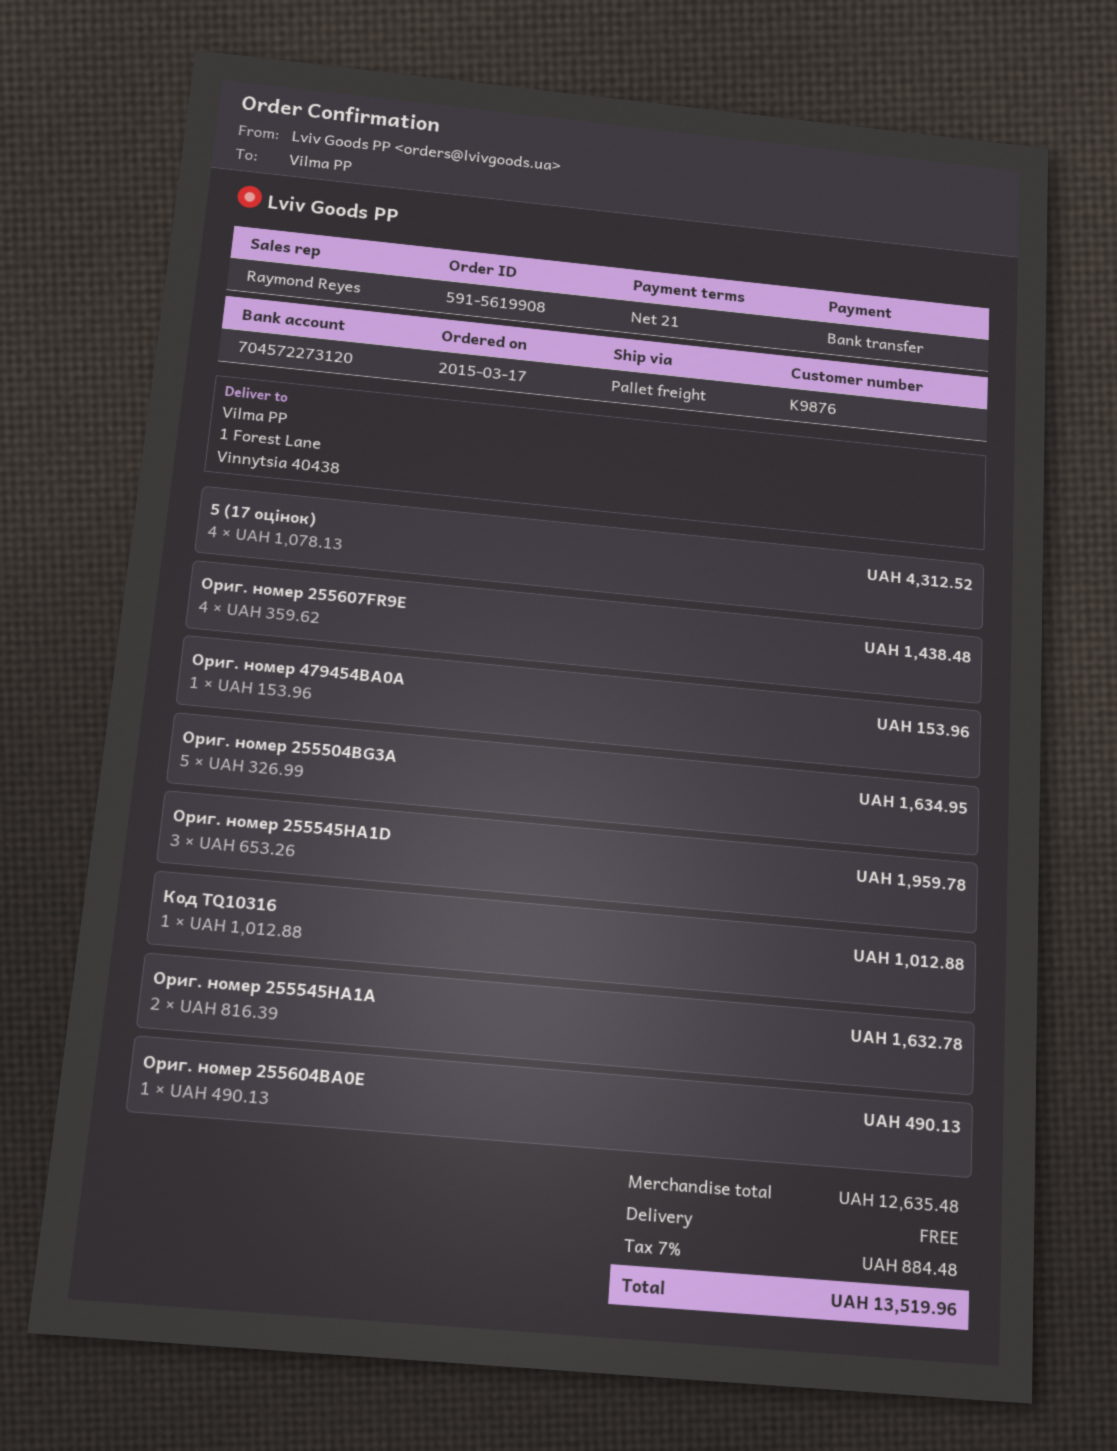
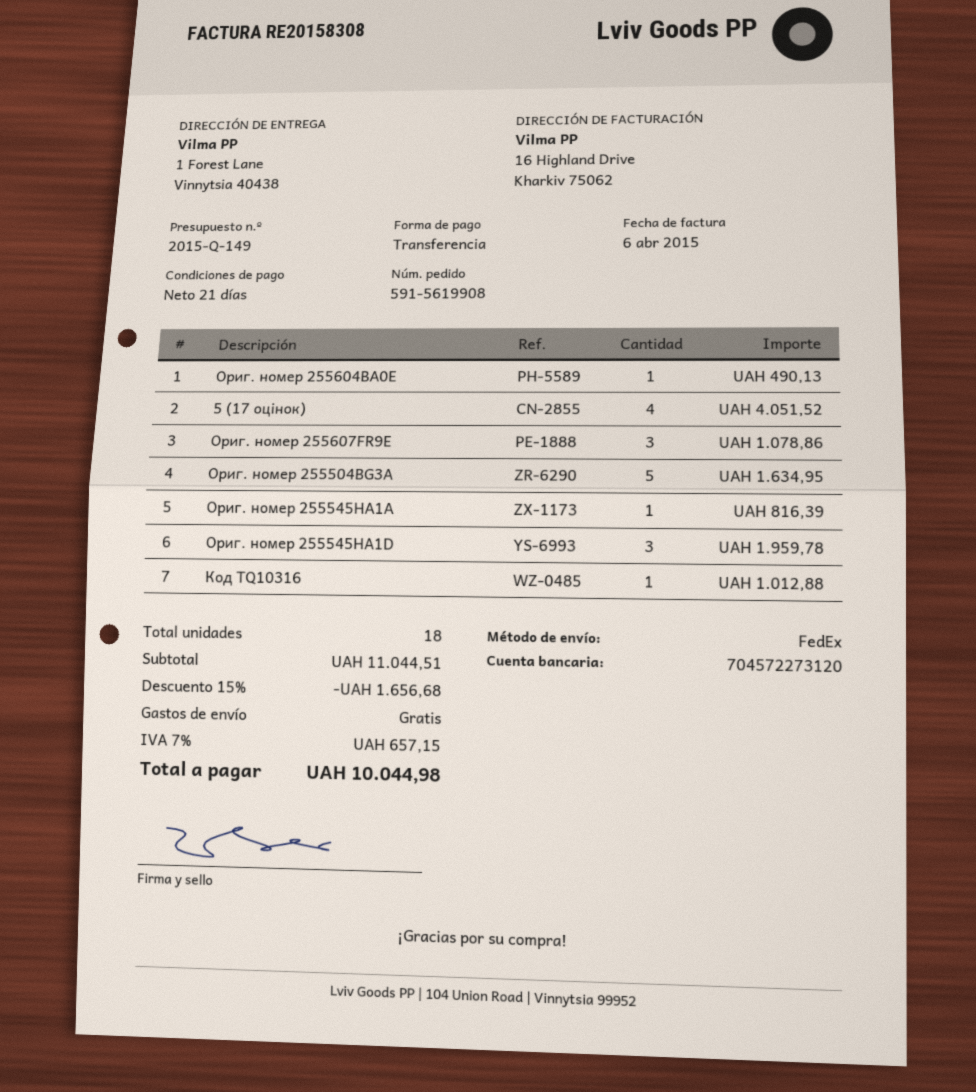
shipping method: pallet freight -> FedEx
5 (17 оцінок): 4 for 4312.52 -> 4 for 4051.52
Ориг. номер 255607FR9E: 4 for 1438.48 -> 3 for 1078.86
Ориг. номер 479454BA0A: 1 for 153.96 -> none
Ориг. номер 255545HA1A: 2 for 1632.78 -> 1 for 816.39
subtotal: 12635.48 -> 11044.51
discount: none -> 15% = 1656.68
tax: 7% = 884.48 -> 7% = 657.15
total: 13519.96 -> 10044.98

